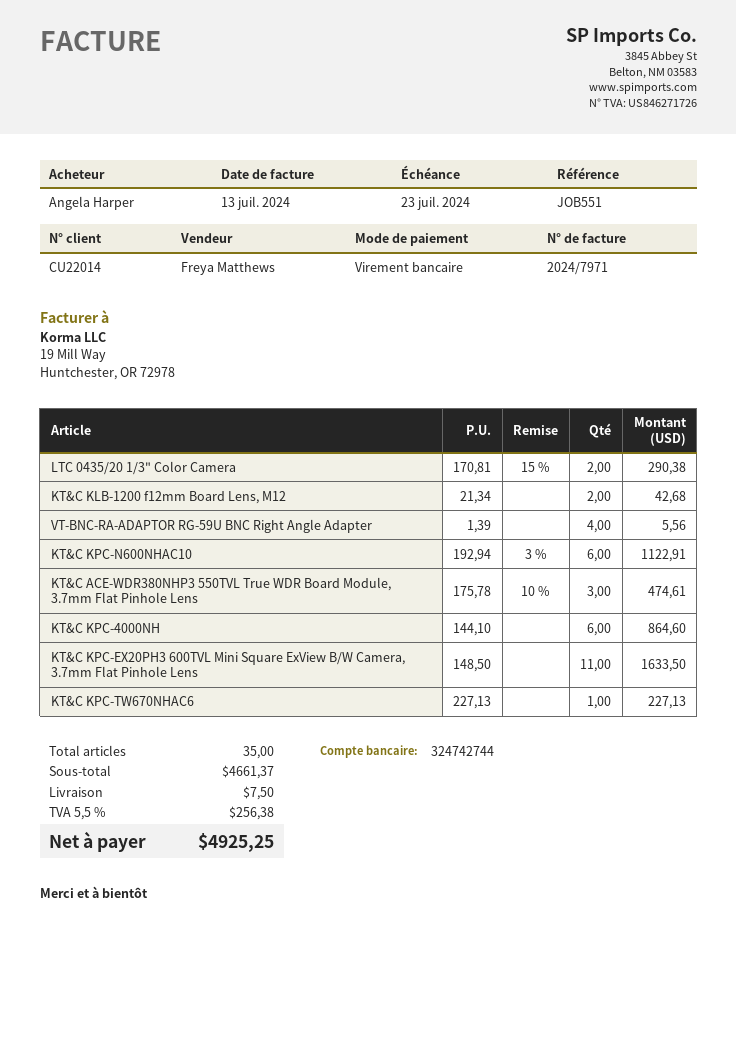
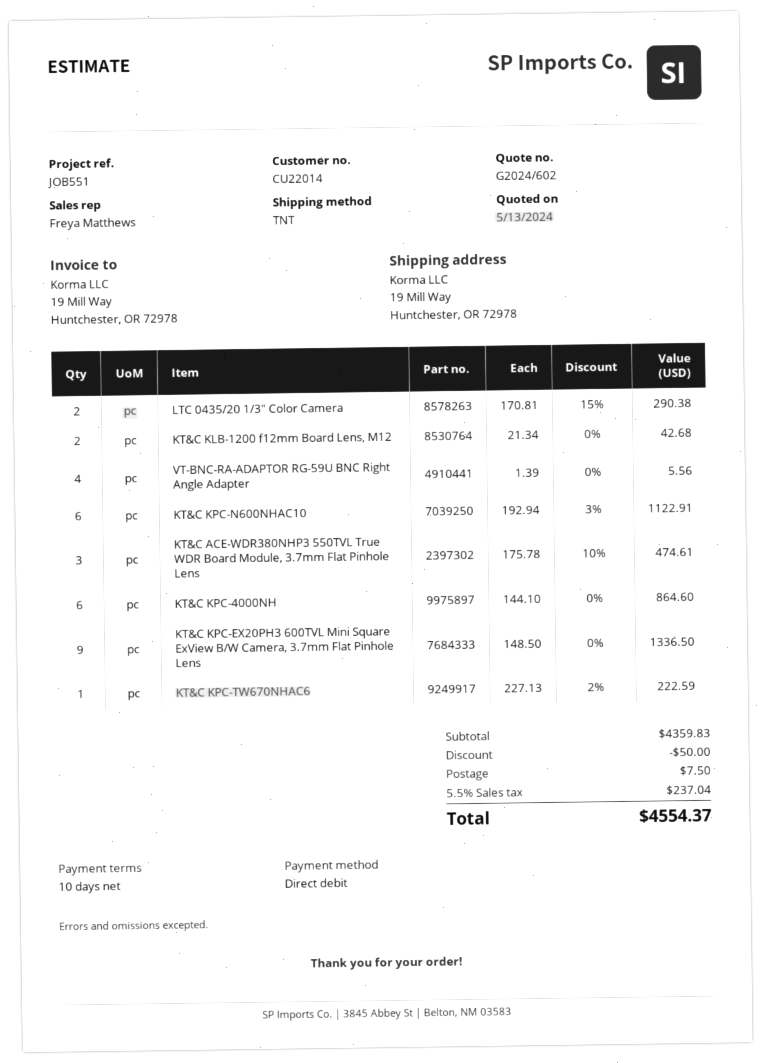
payment method: bank transfer -> direct debit
KT&C KPC-EX20PH3 600TVL Mini Square ExView B/W Camera, 3.7mm Flat Pinhole Lens: 11 x 148.50 = 1633.50 -> 9 x 148.50 = 1336.50
KT&C KPC-TW670NHAC6: 1 x 227.13 = 227.13 -> 1 x 227.13 - 2% = 222.59
subtotal: 4661.37 -> 4359.83
discount: none -> 50.00
tax: 5.5% = 256.38 -> 5.5% = 237.04
total: 4925.25 -> 4554.37

